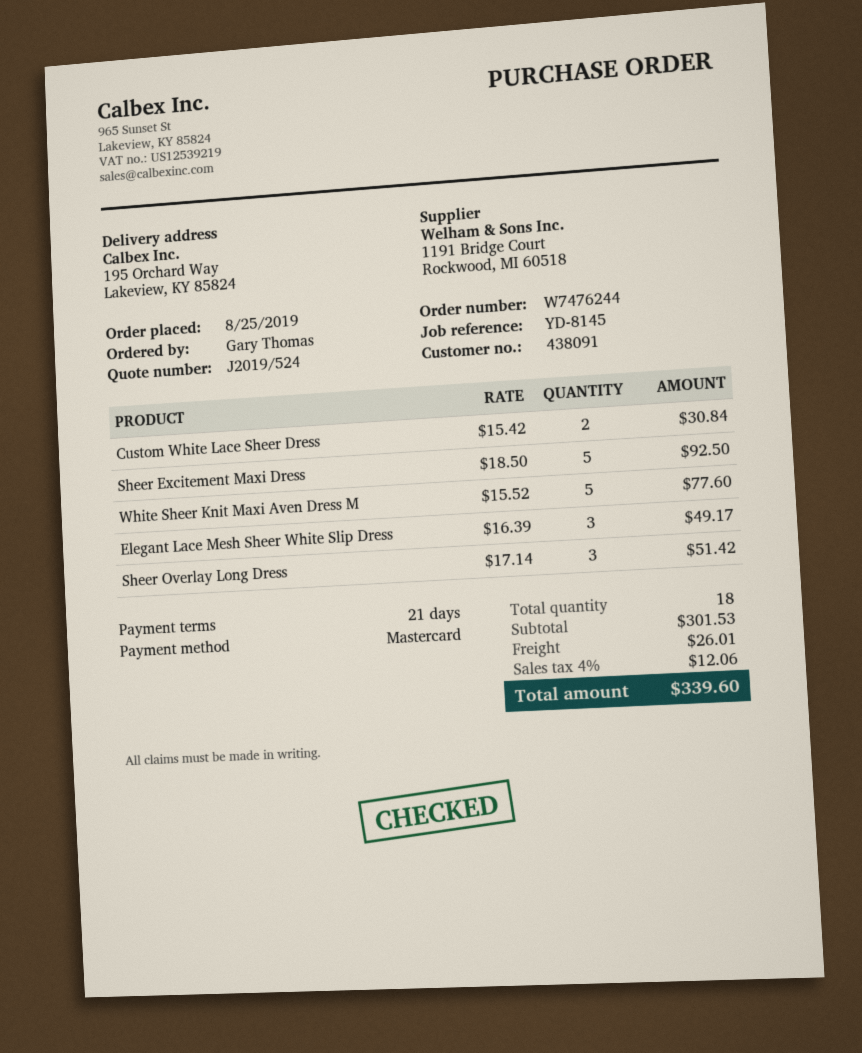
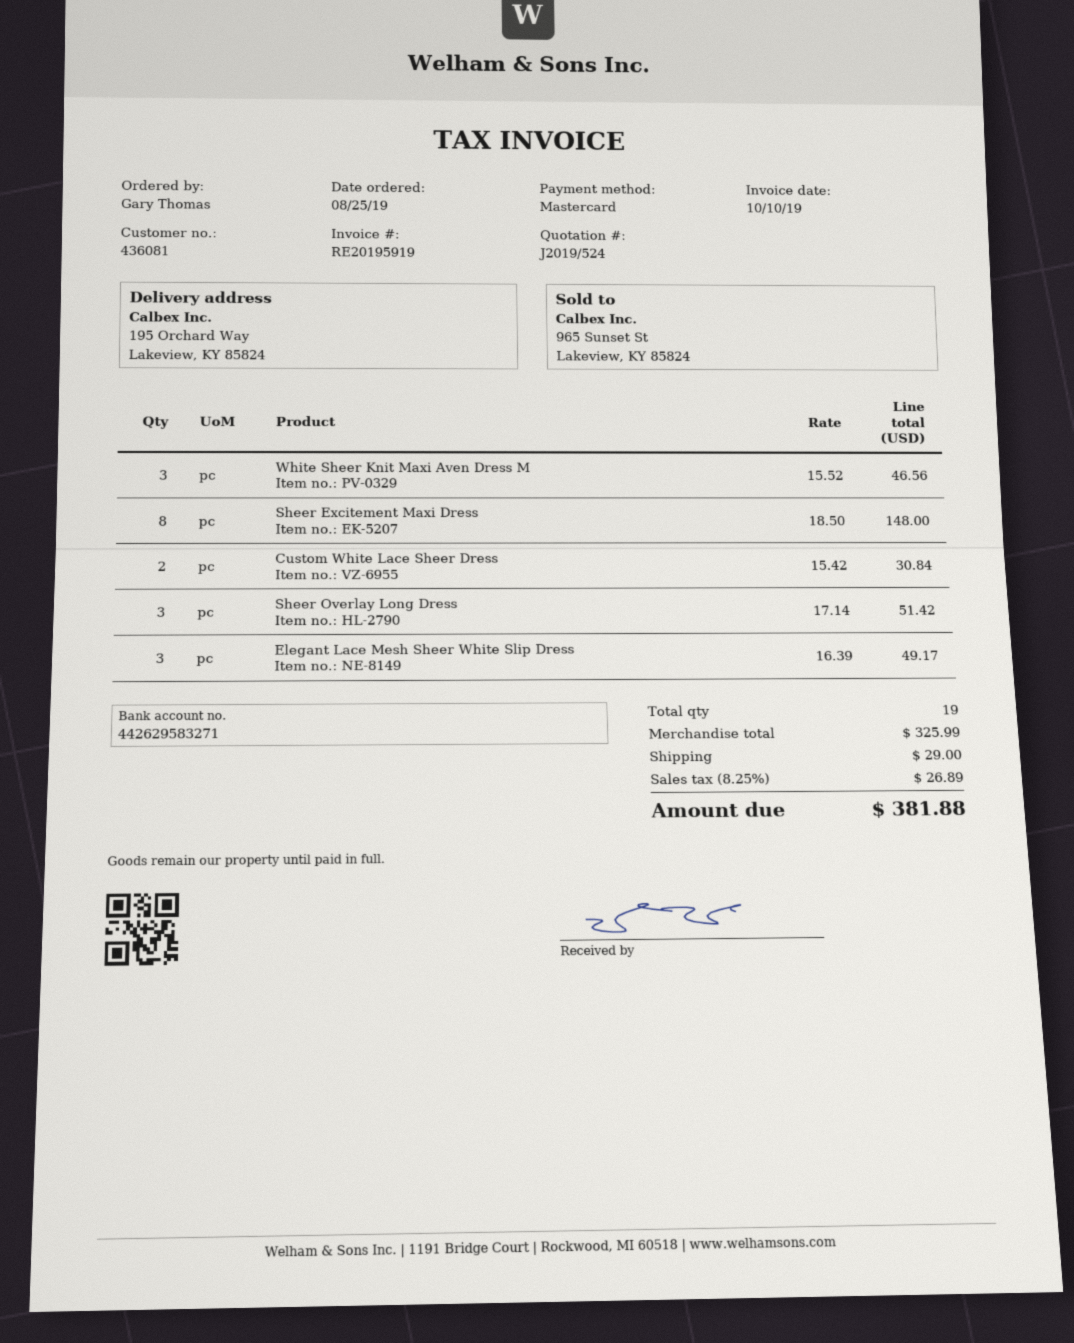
customer number: 438091 -> 436081
Sheer Excitement Maxi Dress: 5 x 18.50 = 92.50 -> 8 x 18.50 = 148.00
White Sheer Knit Maxi Aven Dress M: 5 x 15.52 = 77.60 -> 3 x 15.52 = 46.56
total quantity: 18 -> 19
subtotal: 301.53 -> 325.99
shipping: 26.01 -> 29.00
tax: 4% = 12.06 -> 8.25% = 26.89
total: 339.60 -> 381.88

